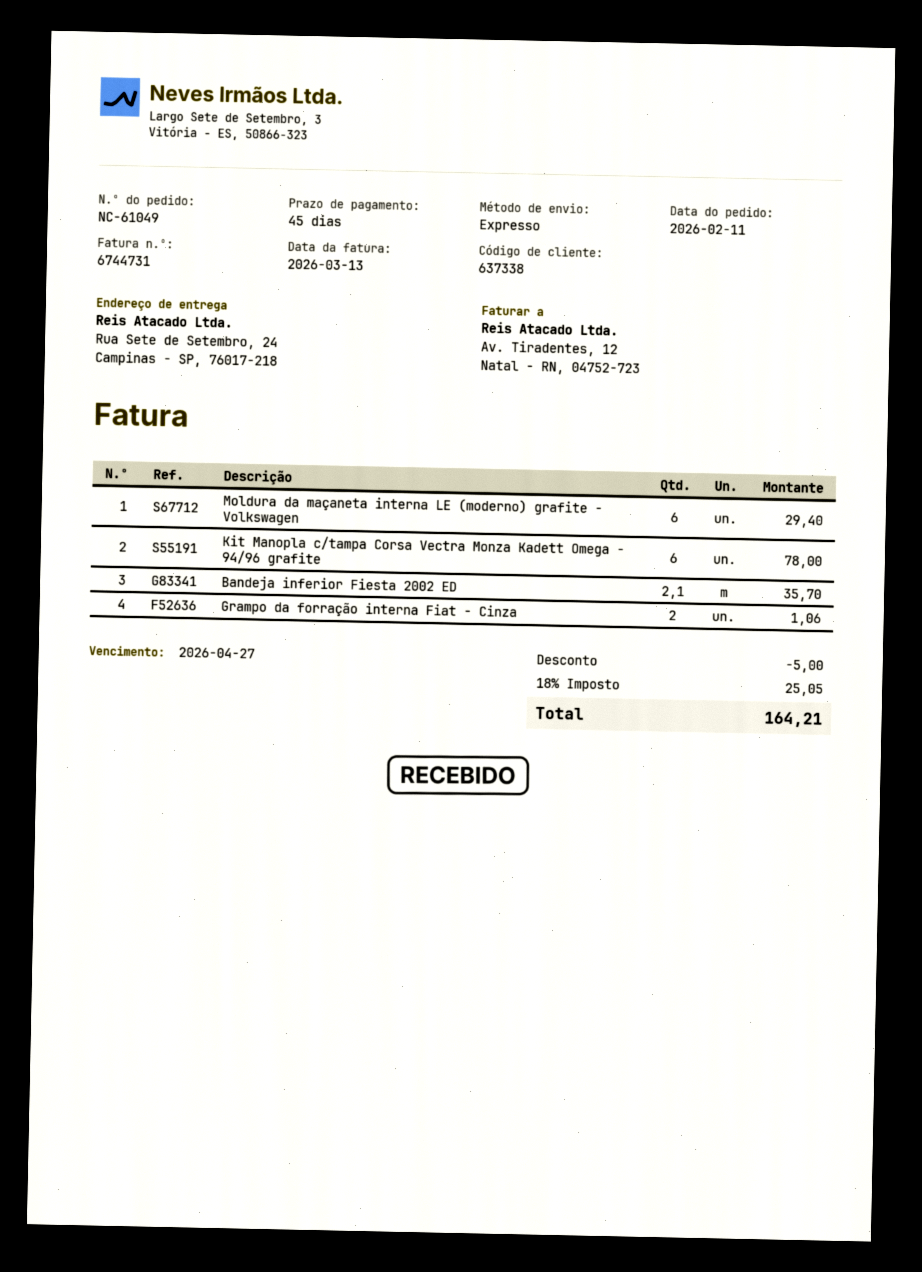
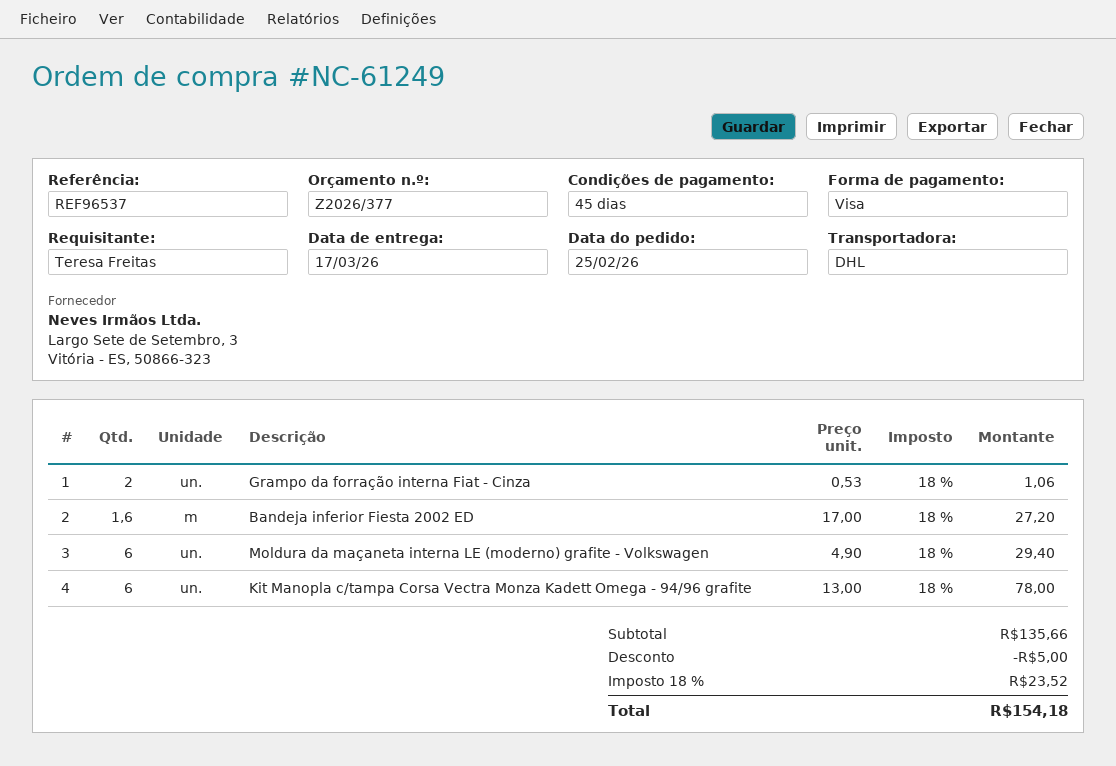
order number: NC-61049 -> NC-61249
order date: 2026-02-11 -> 2026-02-25
shipping method: express -> DHL
Bandeja inferior Fiesta 2002 ED: 2.1 for 35.70 -> 1.6 for 27.20
tax: 18% = 25.05 -> 18% = 23.52
total: 164.21 -> 154.18

